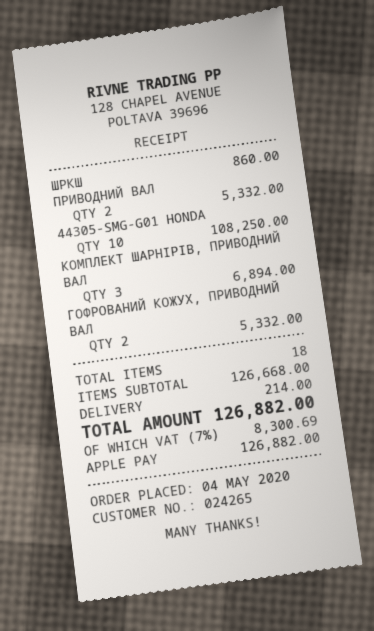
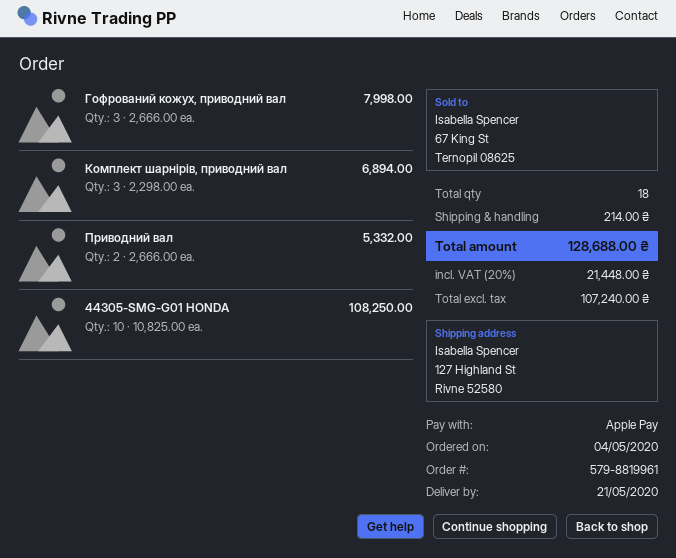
ШРКШ: 1 for 860.00 -> none
ГОФРОВАНИЙ КОЖУХ, ПРИВОДНИЙ ВАЛ: 2 for 5332.00 -> 3 for 7998.00
tax: 7% = 8300.69 -> 20% = 21448.00
total: 126882.00 -> 128688.00

